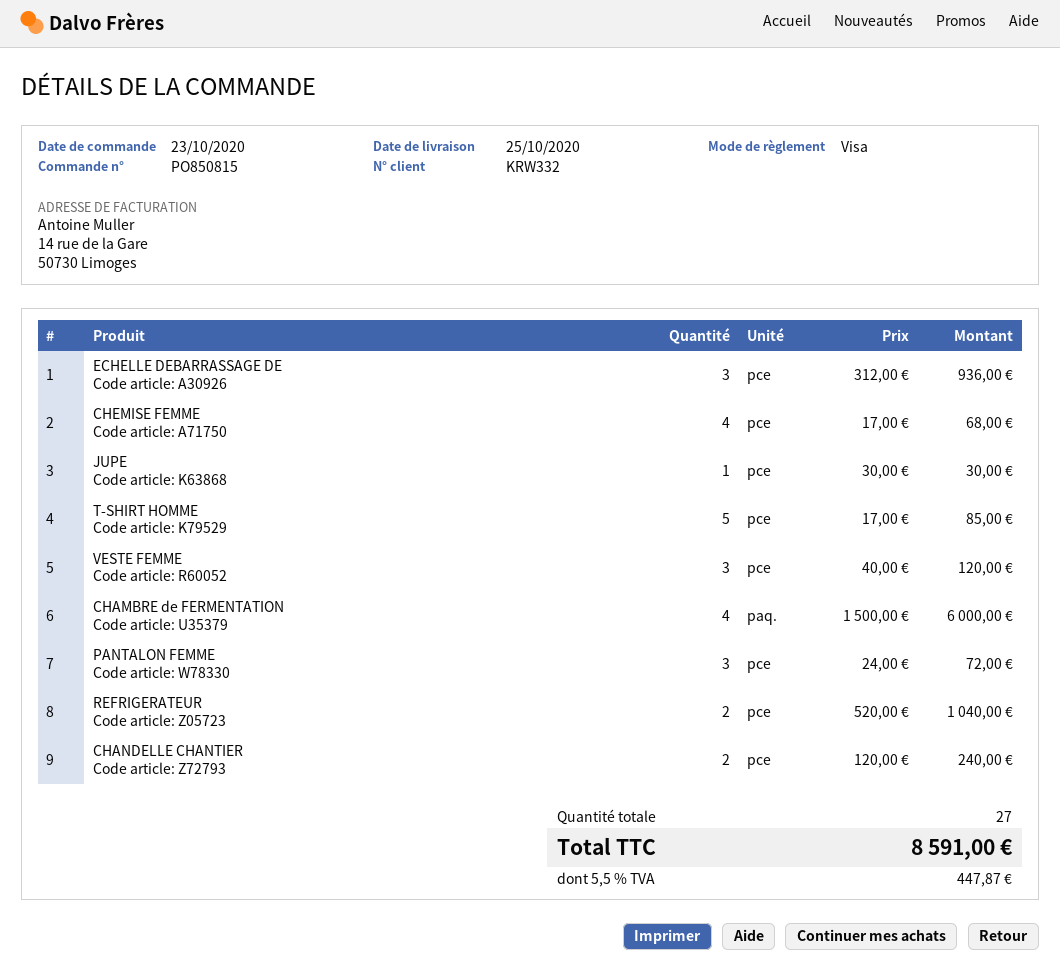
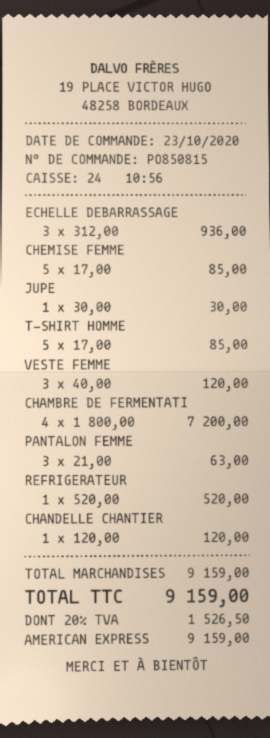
payment method: Visa -> American Express
CHEMISE FEMME: 4 x 17.00 = 68.00 -> 5 x 17.00 = 85.00
CHAMBRE de FERMENTATION: 4 x 1500.00 = 6000.00 -> 4 x 1800.00 = 7200.00
PANTALON FEMME: 3 x 24.00 = 72.00 -> 3 x 21.00 = 63.00
REFRIGERATEUR: 2 x 520.00 = 1040.00 -> 1 x 520.00 = 520.00
CHANDELLE CHANTIER: 2 x 120.00 = 240.00 -> 1 x 120.00 = 120.00
tax: 5.5% = 447.87 -> 20% = 1526.50
total: 8591.00 -> 9159.00

